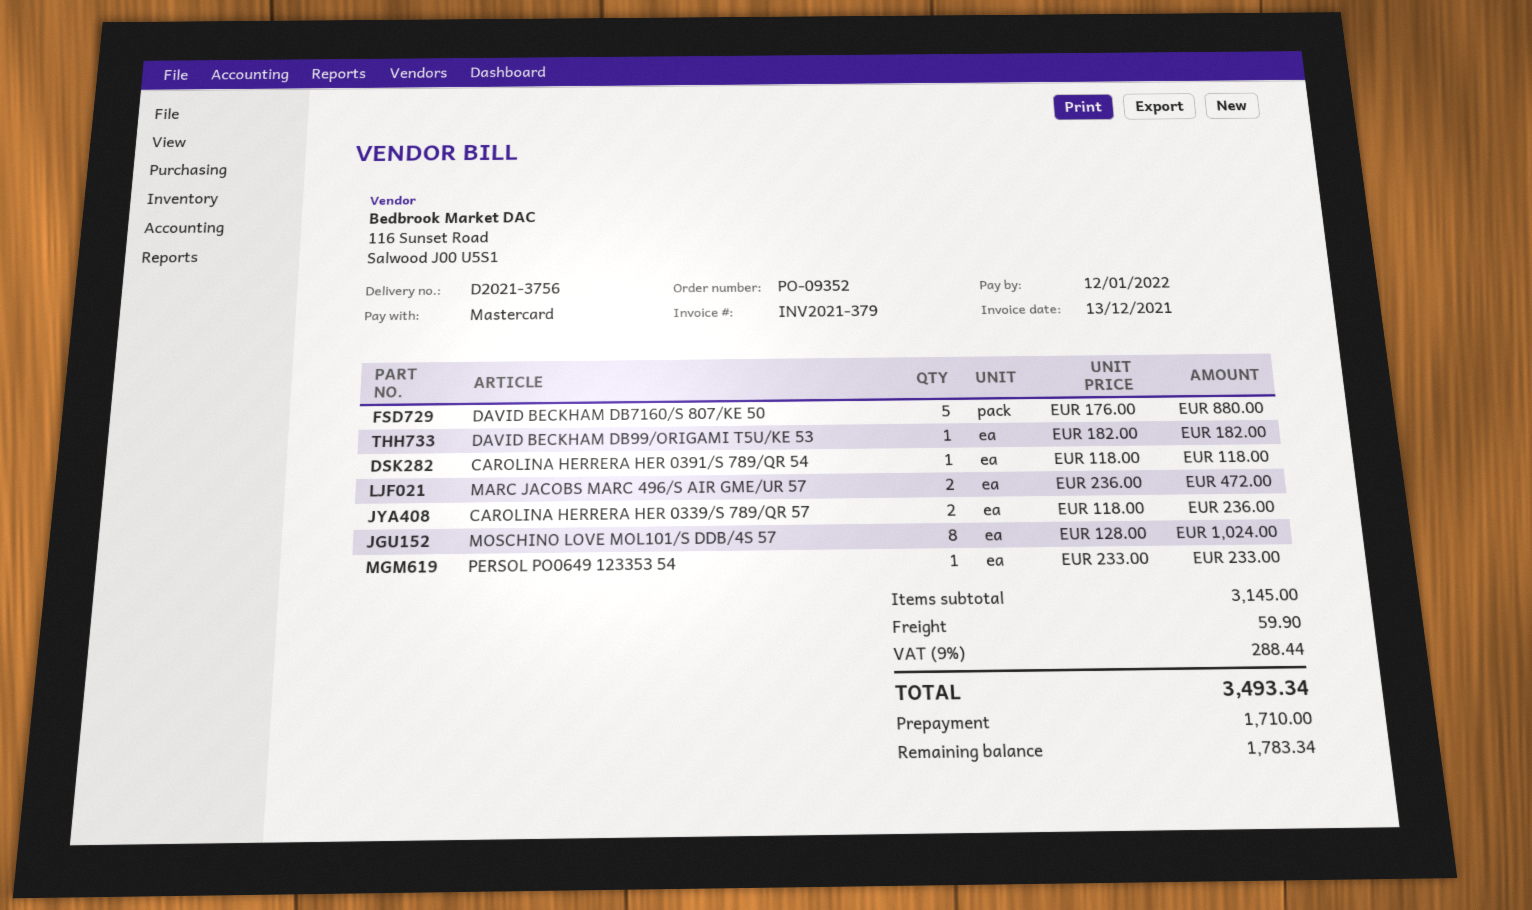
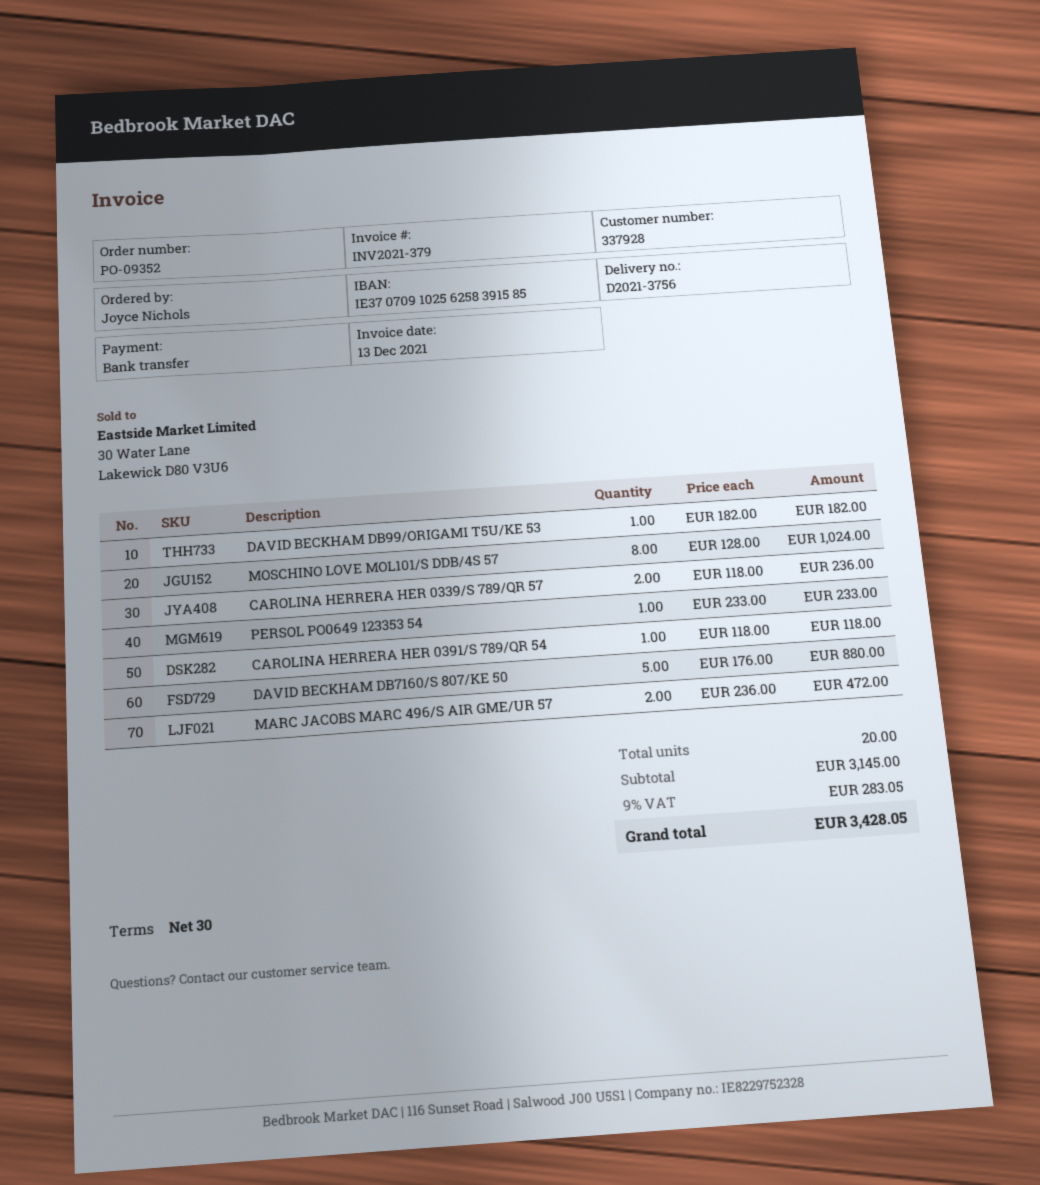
payment method: Mastercard -> bank transfer
shipping: 59.90 -> none
tax: 9% = 288.44 -> 9% = 283.05
total: 3493.34 -> 3428.05

